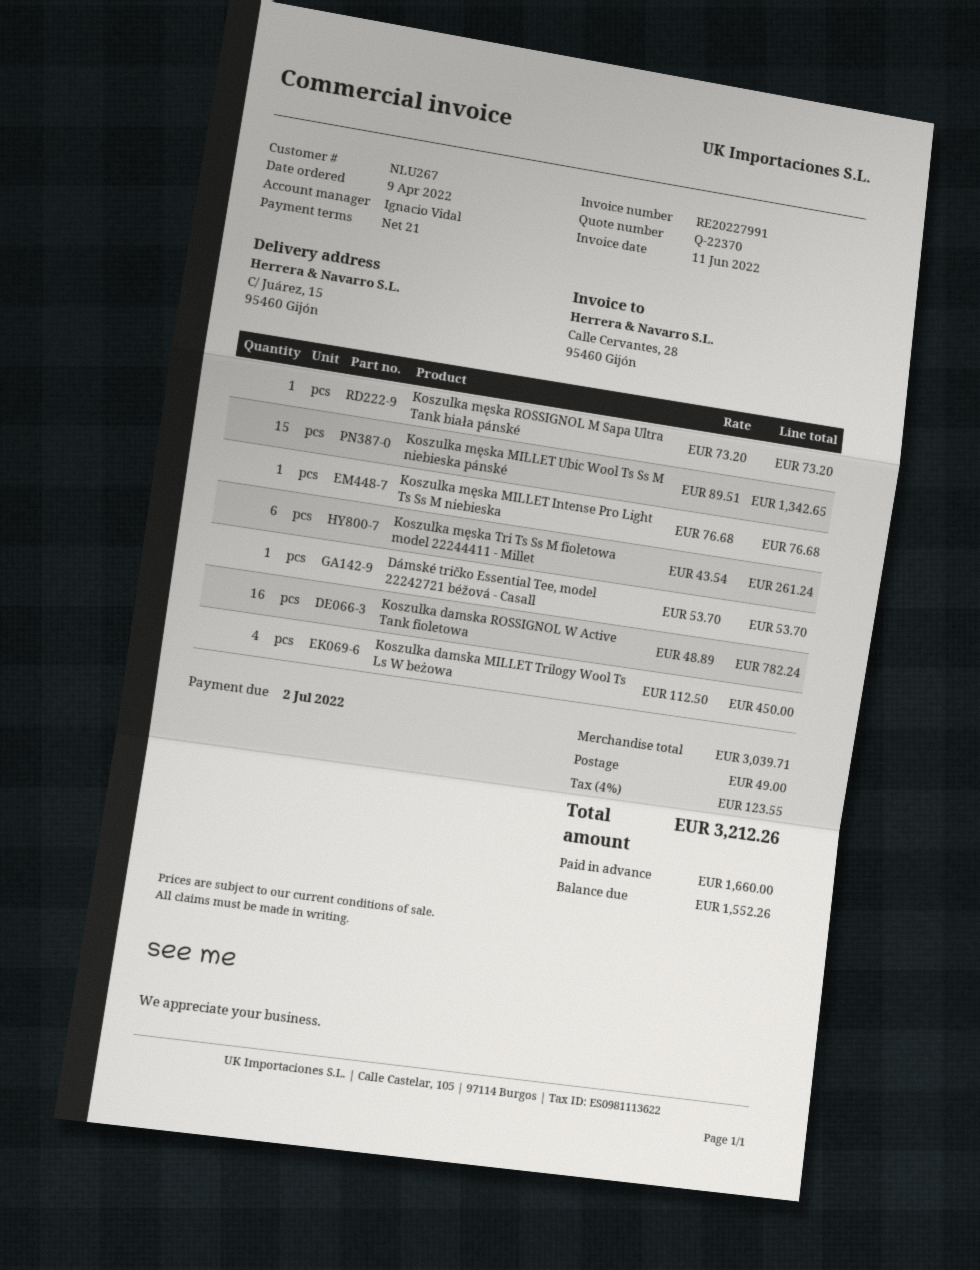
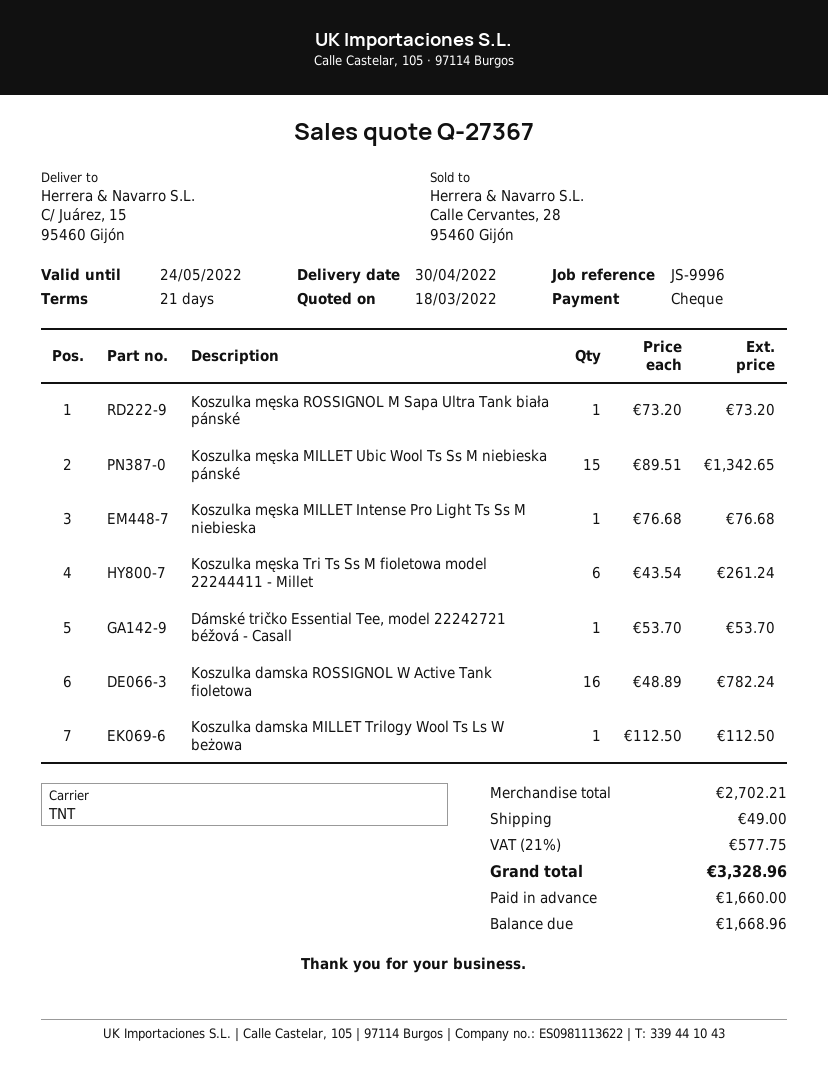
quote number: Q-22370 -> Q-27367
Koszulka damska MILLET Trilogy Wool Ts Ls W beżowa: 4 x 112.50 = 450.00 -> 1 x 112.50 = 112.50
subtotal: 3039.71 -> 2702.21
tax: 4% = 123.55 -> 21% = 577.75
total: 3212.26 -> 3328.96
balance: 1552.26 -> 1668.96

